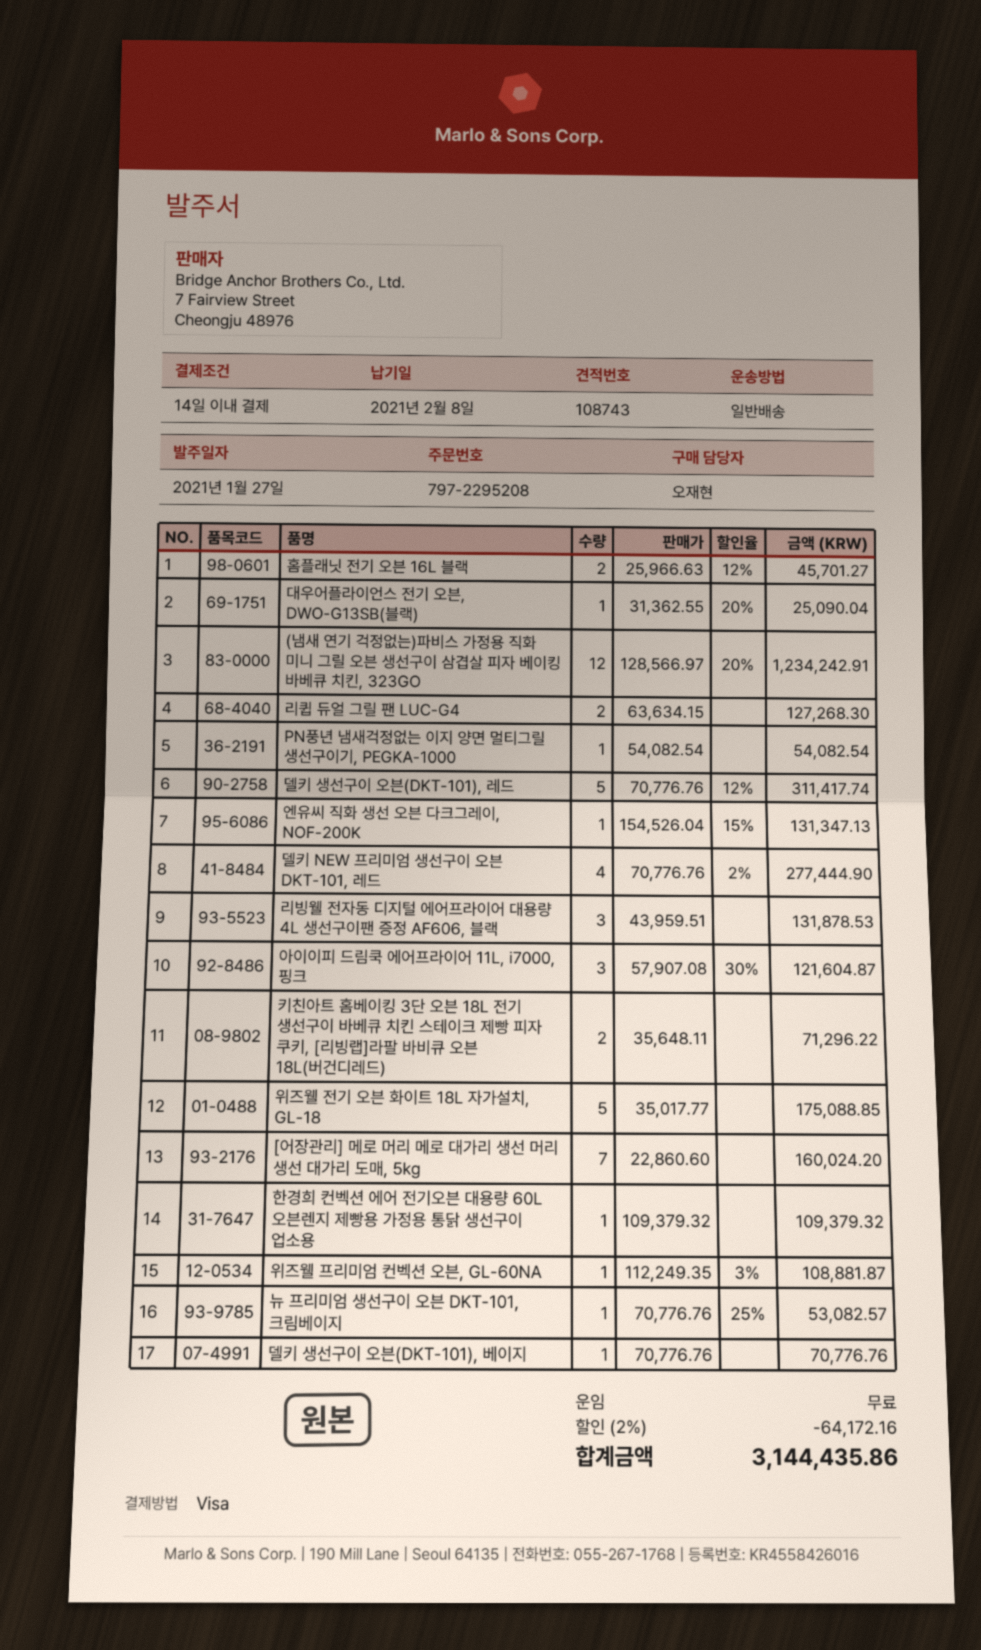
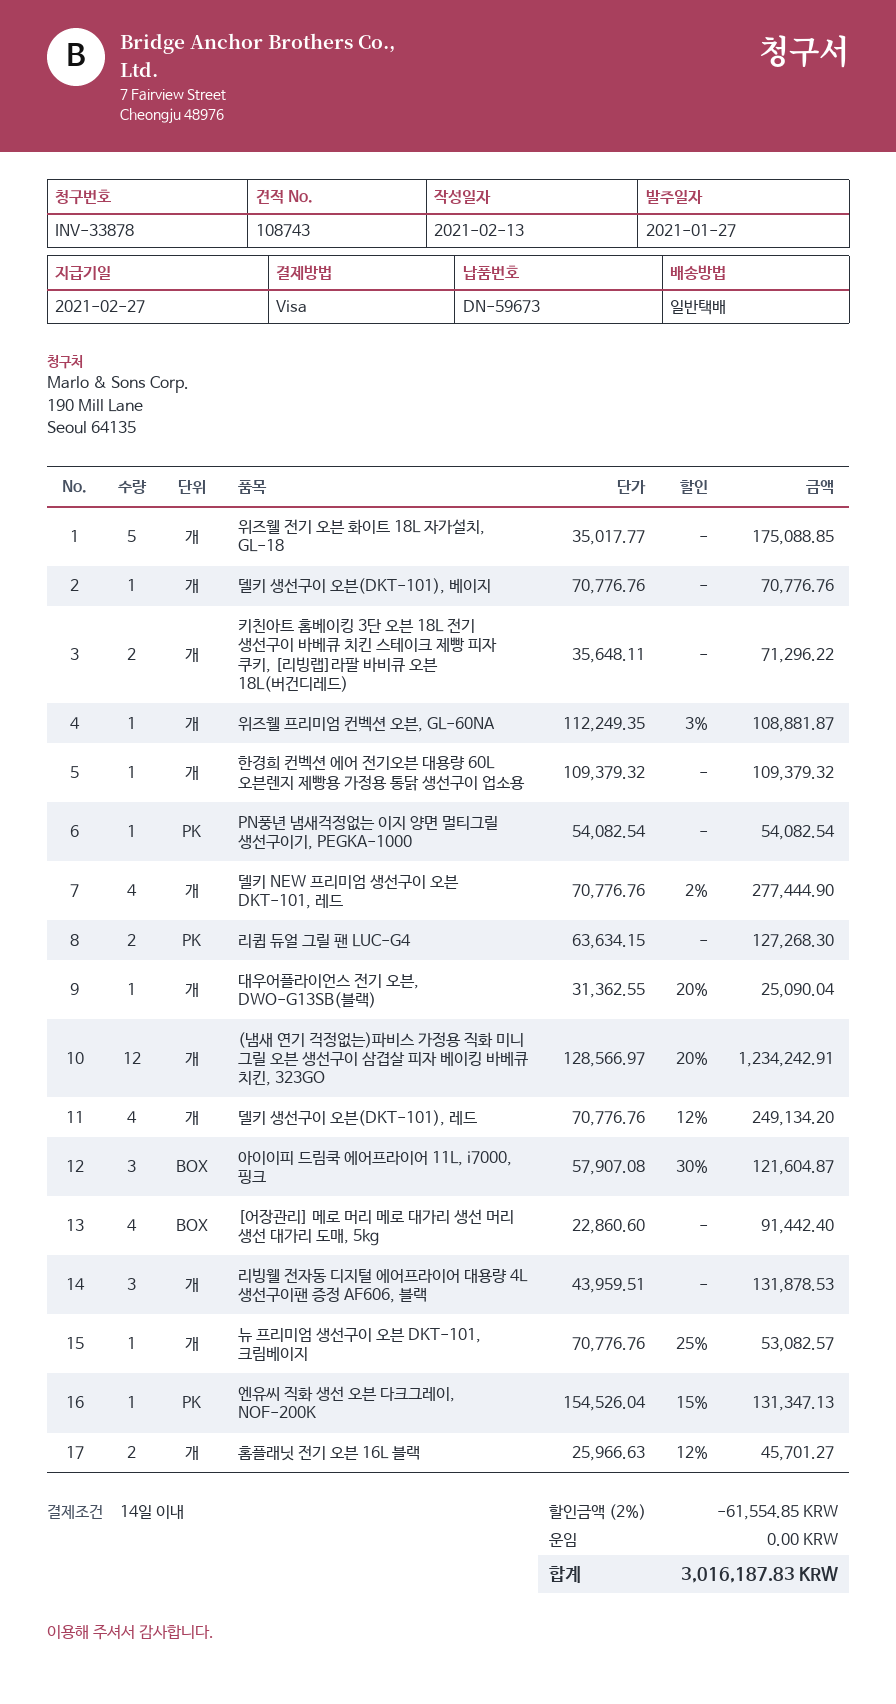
델키 생선구이 오븐(DKT-101), 레드: 5 x 70776.76 - 12% = 311417.74 -> 4 x 70776.76 - 12% = 249134.20
[어장관리] 메로 머리 메로 대가리 생선 머리 생선 대가리 도매, 5kg: 7 x 22860.60 = 160024.20 -> 4 x 22860.60 = 91442.40
discount: 2% = 64172.16 -> 2% = 61554.85
total: 3144435.86 -> 3016187.83

